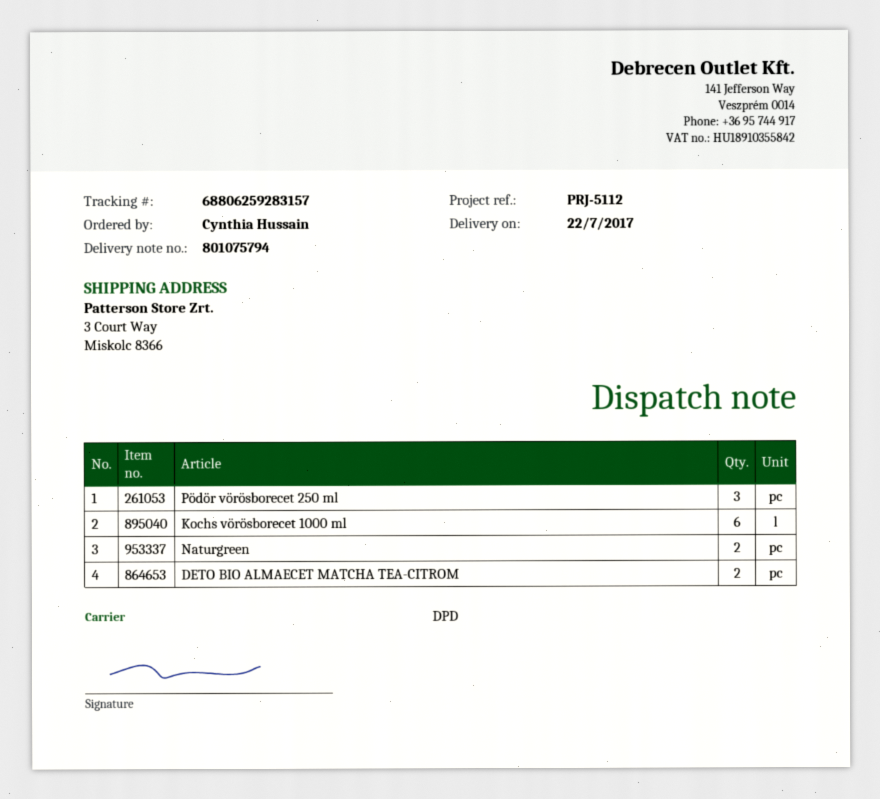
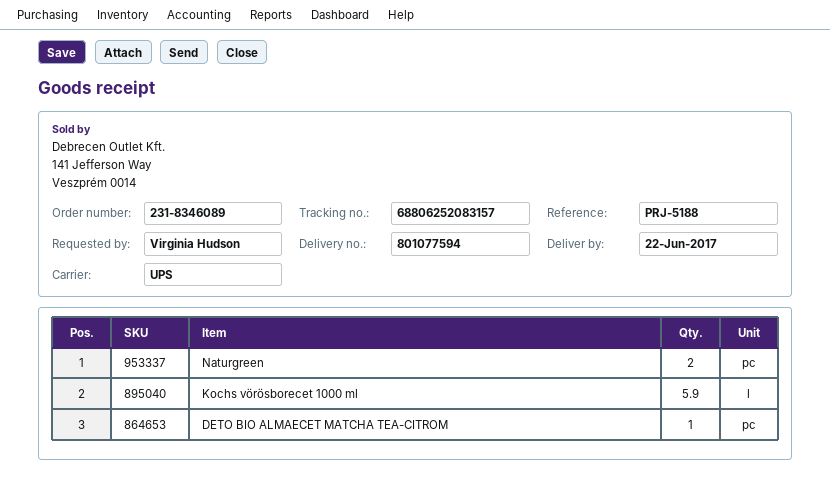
delivery note number: 801075794 -> 801077594
delivery date: 2017-07-22 -> 2017-06-22
reference: PRJ-5112 -> PRJ-5188
ordered by: Cynthia Hussain -> Virginia Hudson
shipping method: DPD -> UPS
tracking number: 68806259283157 -> 68806252083157
Pödör vörösborecet 250 ml: 3 -> none
Kochs vörösborecet 1000 ml: 6 -> 5.9
DETO BIO ALMAECET MATCHA TEA-CITROM: 2 -> 1

